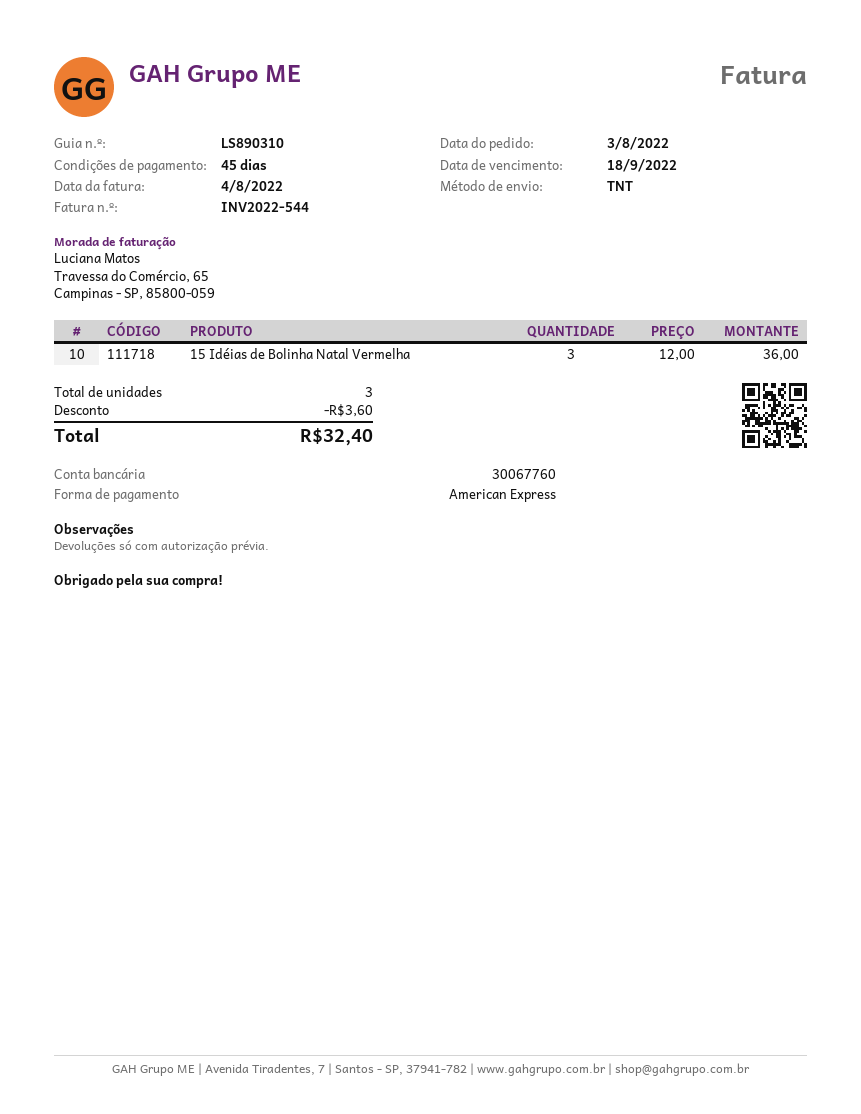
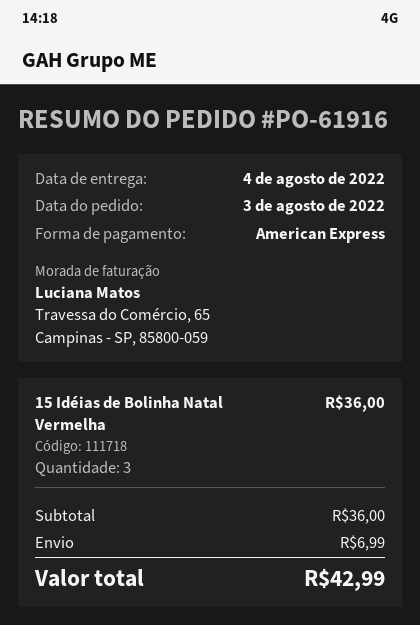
discount: 3.60 -> none
shipping: none -> 6.99
total: 32.40 -> 42.99

